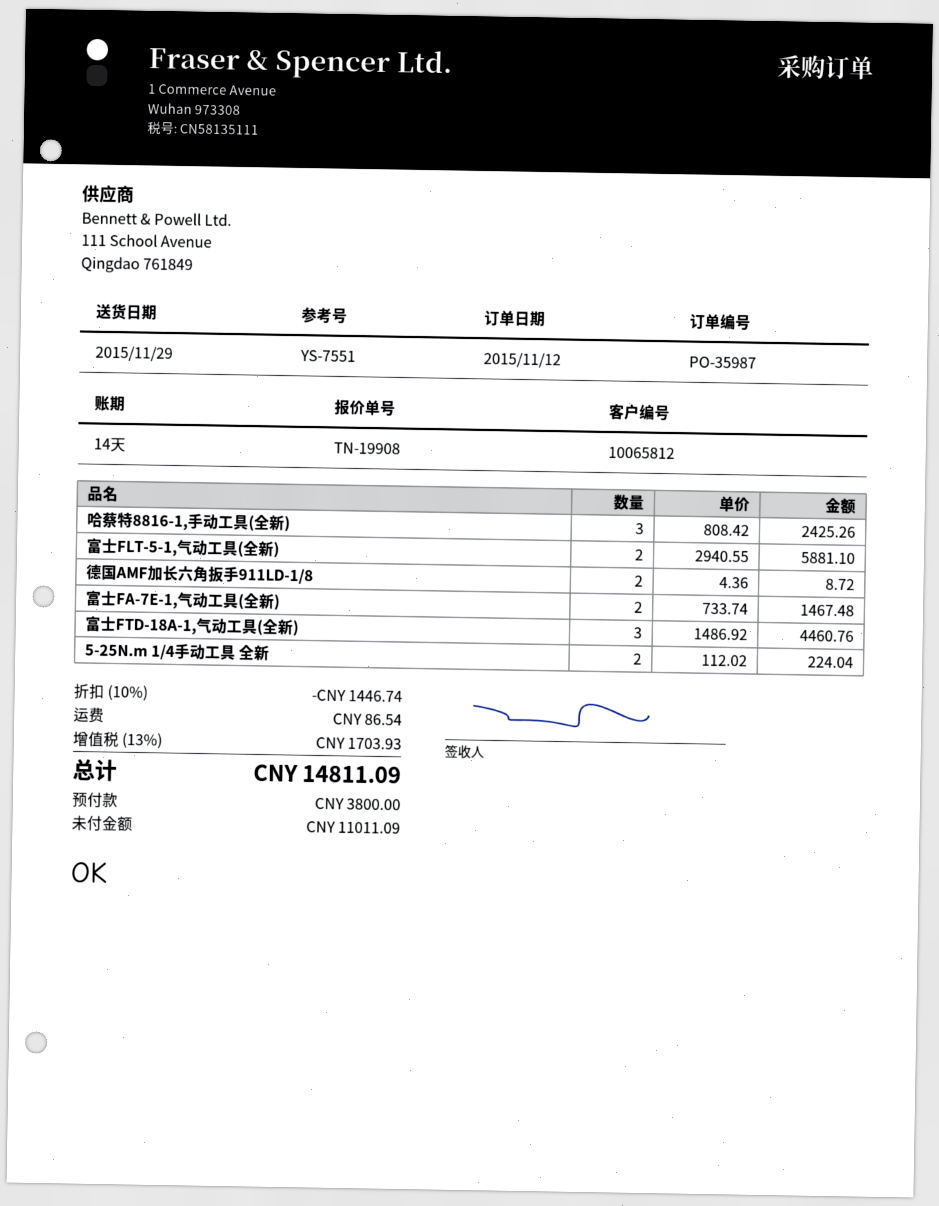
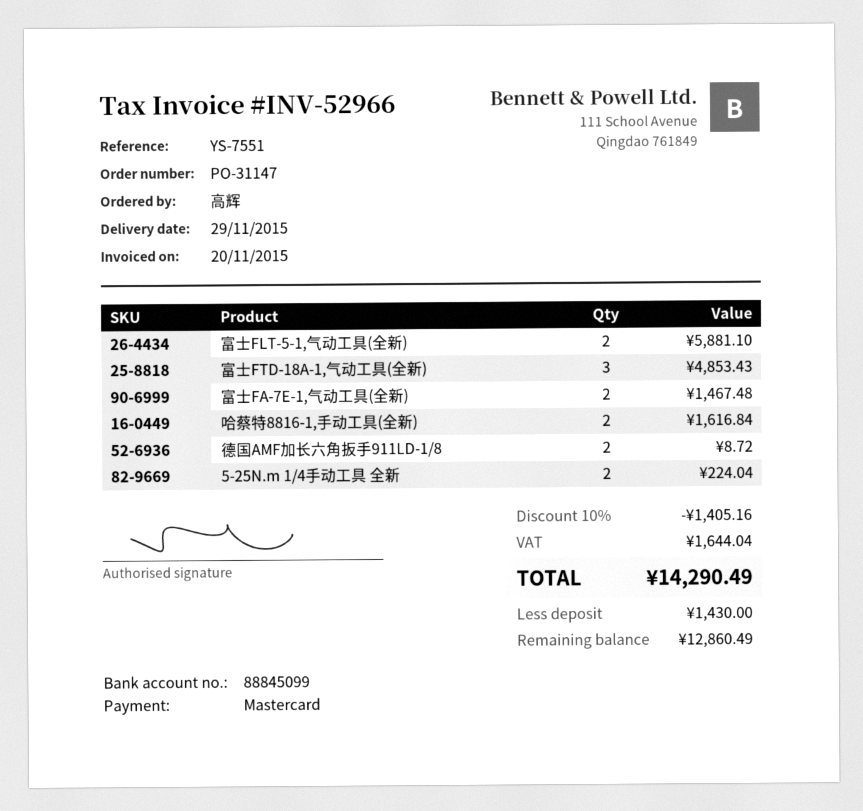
order number: PO-35987 -> PO-31147
哈蔡特8816-1,手动工具(全新): 3 for 2425.26 -> 2 for 1616.84
富士FTD-18A-1,气动工具(全新): 3 for 4460.76 -> 3 for 4853.43
discount: 10% = 1446.74 -> 10% = 1405.16
shipping: 86.54 -> none
tax: 1703.93 -> 1644.04
total: 14811.09 -> 14290.49
deposit: 3800.00 -> 1430.00
balance: 11011.09 -> 12860.49

